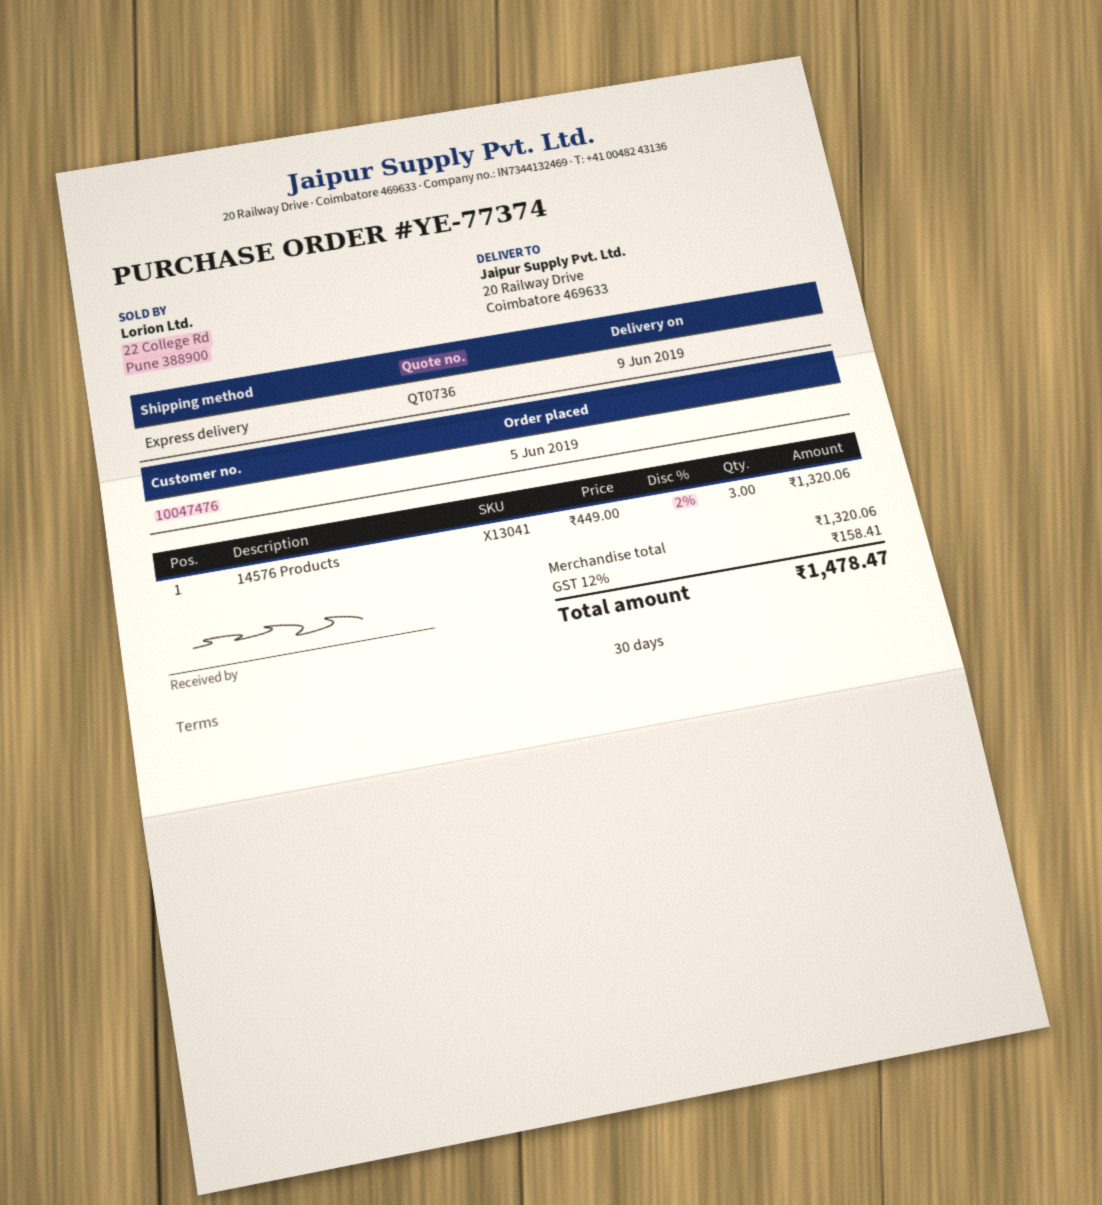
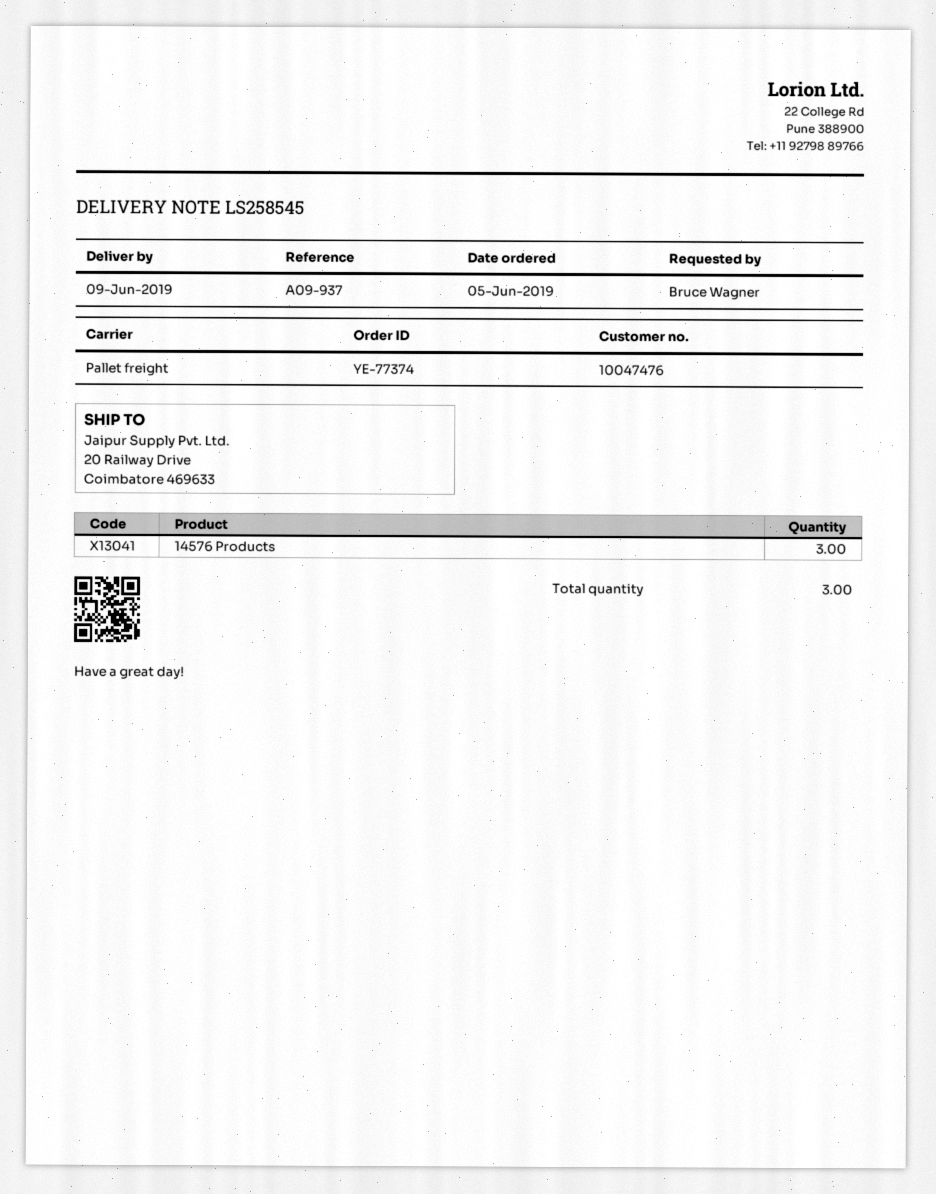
shipping method: express -> pallet freight

